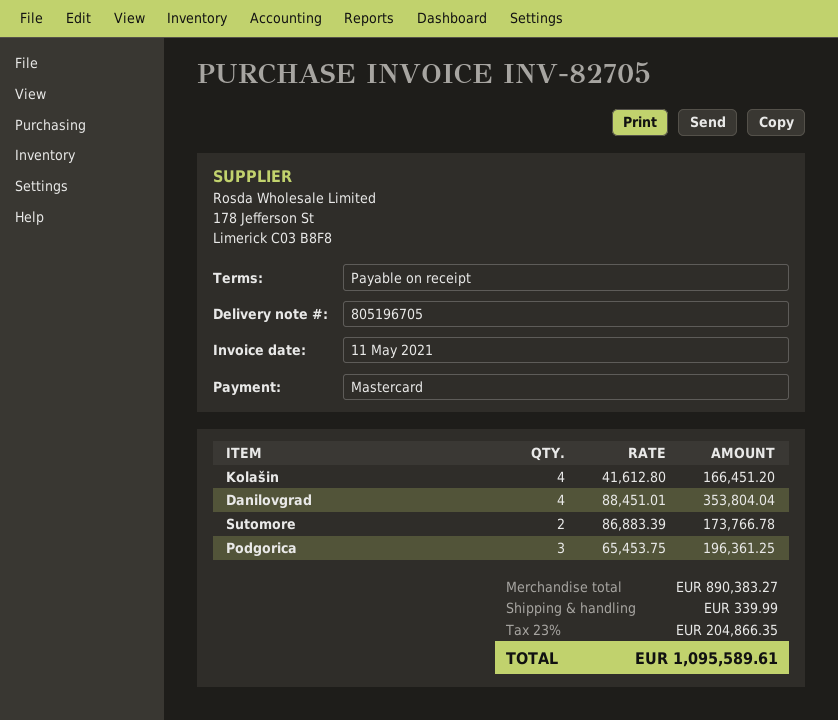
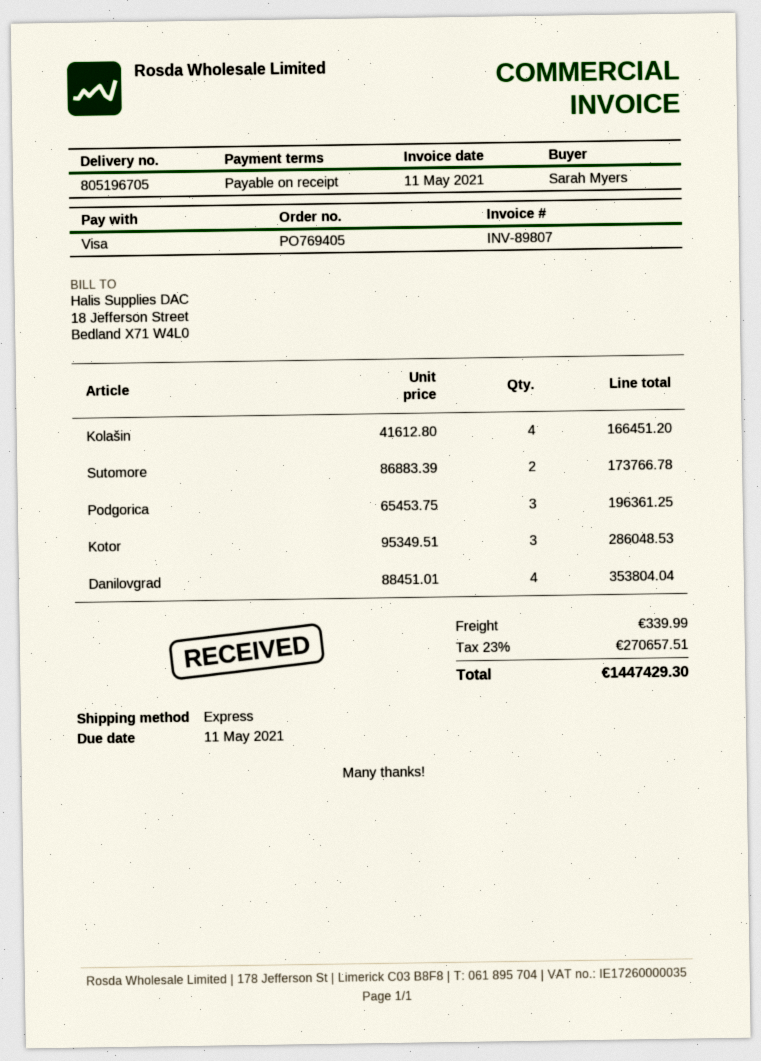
invoice number: INV-82705 -> INV-89807
payment method: Mastercard -> Visa
Kotor: none -> 3 x 95349.51 = 286048.53
tax: 23% = 204866.35 -> 23% = 270657.51
total: 1095589.61 -> 1447429.30

